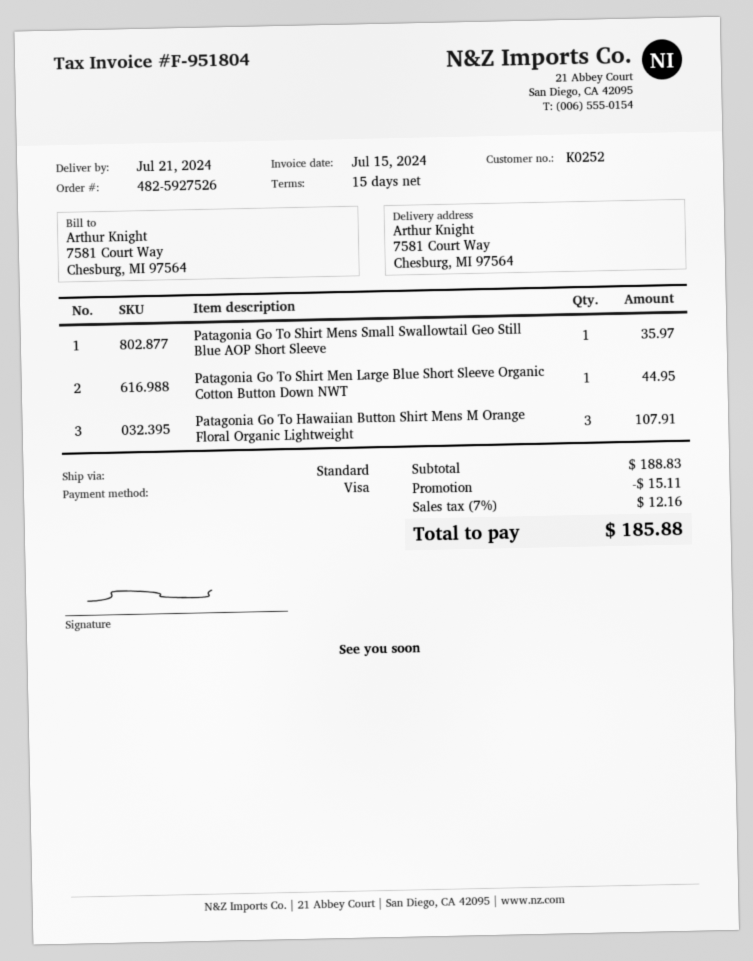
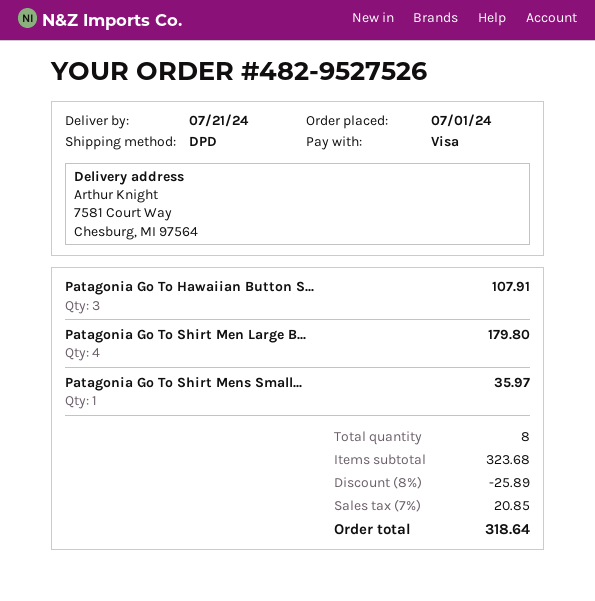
order number: 482-5927526 -> 482-9527526
shipping method: standard -> DPD
Patagonia Go To Shirt Men Large Blue Short Sleeve Organic Cotton Button Down NWT: 1 for 44.95 -> 4 for 179.80
subtotal: 188.83 -> 323.68
discount: 15.11 -> 25.89
tax: 7% = 12.16 -> 7% = 20.85
total: 185.88 -> 318.64

